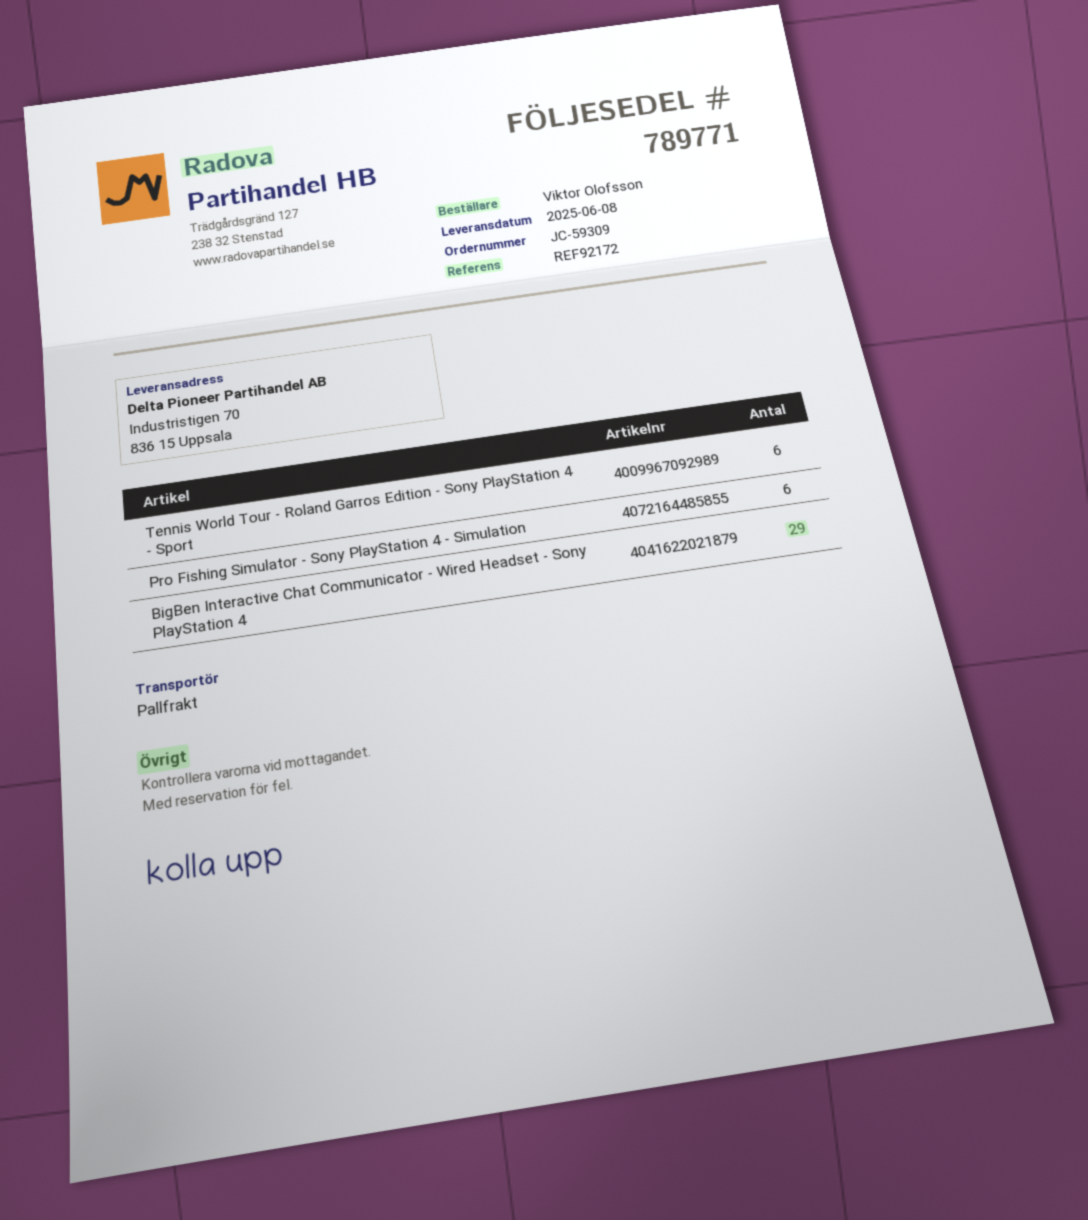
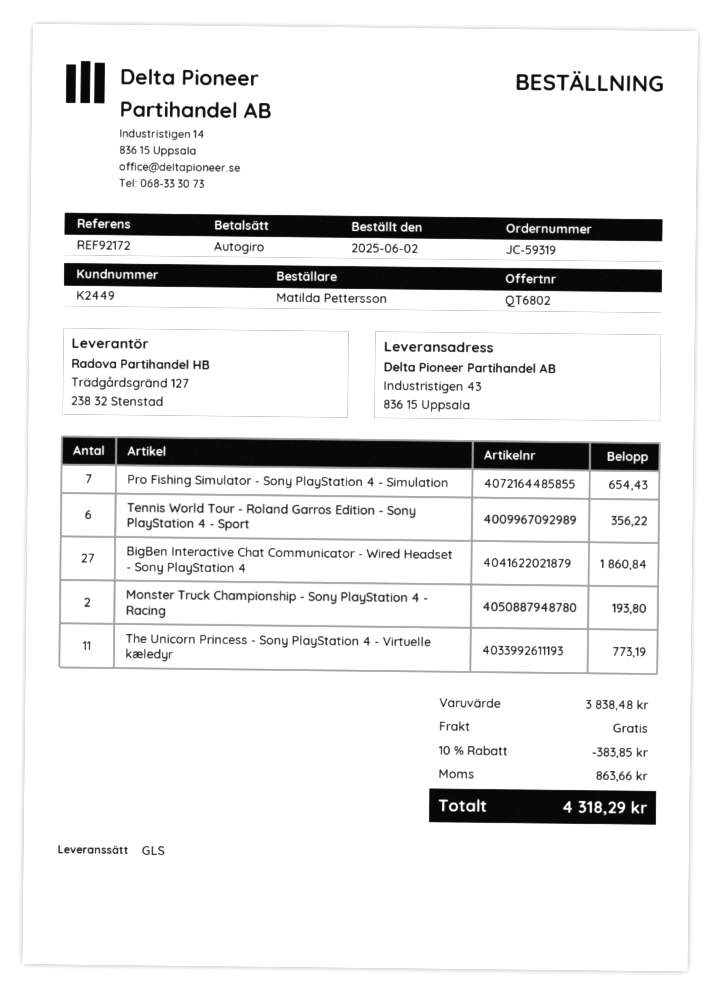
order number: JC-59309 -> JC-59319
ordered by: Viktor Olofsson -> Matilda Pettersson
shipping method: pallet freight -> GLS
ship to: Industristigen 70, 836 15 Uppsala -> Industristigen 43, 836 15 Uppsala
Pro Fishing Simulator - Sony PlayStation 4 - Simulation: 6 -> 7
BigBen Interactive Chat Communicator - Wired Headset - Sony PlayStation 4: 29 -> 27
Monster Truck Championship - Sony PlayStation 4 - Racing: none -> 2
The Unicorn Princess - Sony PlayStation 4 - Virtuelle kæledyr: none -> 11

